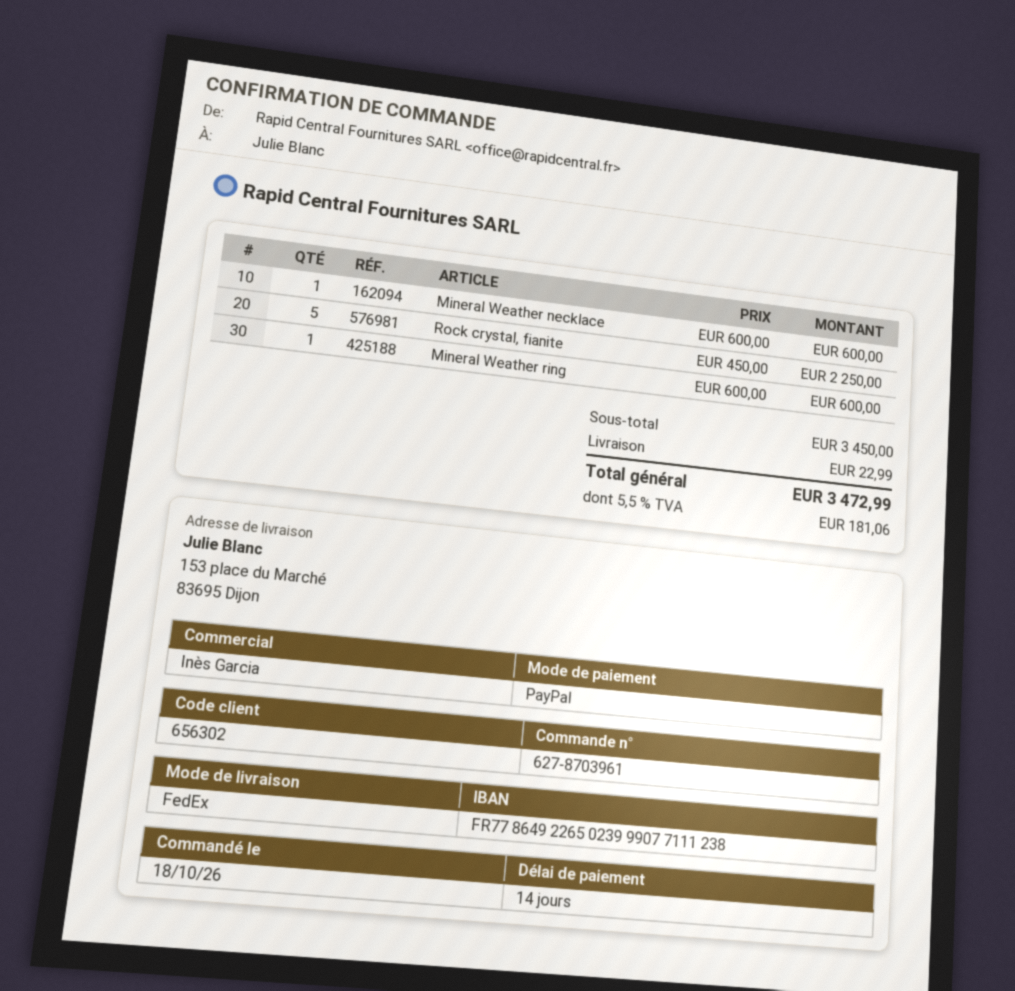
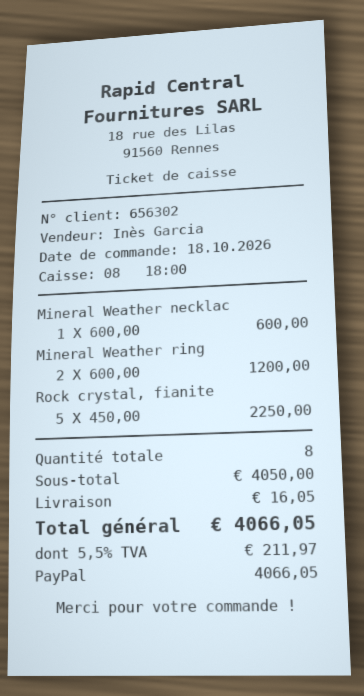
Mineral Weather ring: 1 x 600.00 = 600.00 -> 2 x 600.00 = 1200.00
subtotal: 3450.00 -> 4050.00
shipping: 22.99 -> 16.05
tax: 5.5% = 181.06 -> 5.5% = 211.97
total: 3472.99 -> 4066.05

